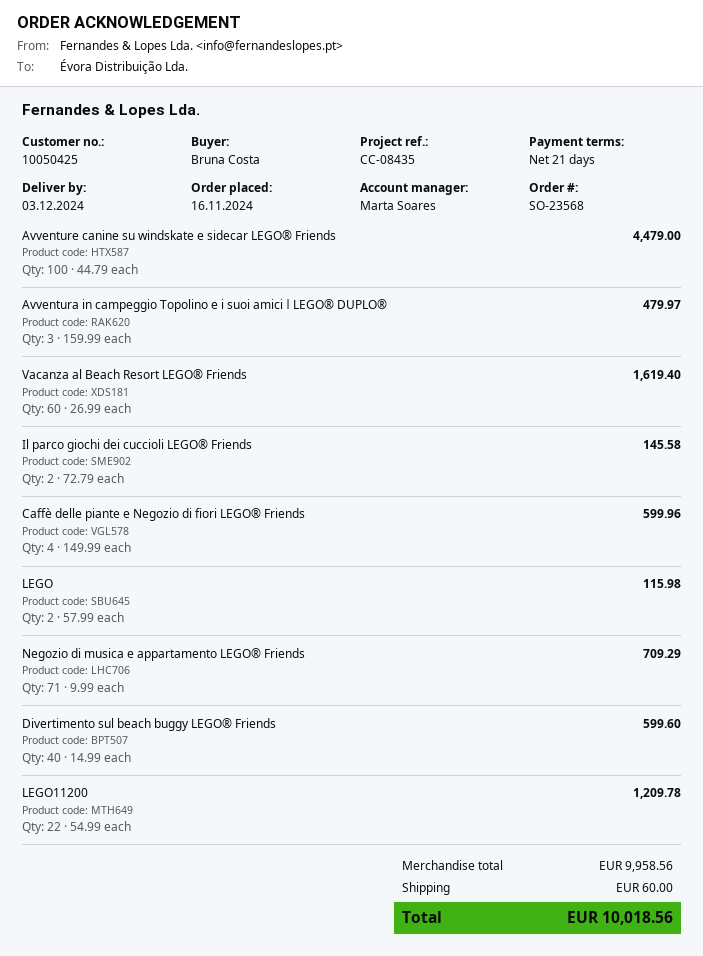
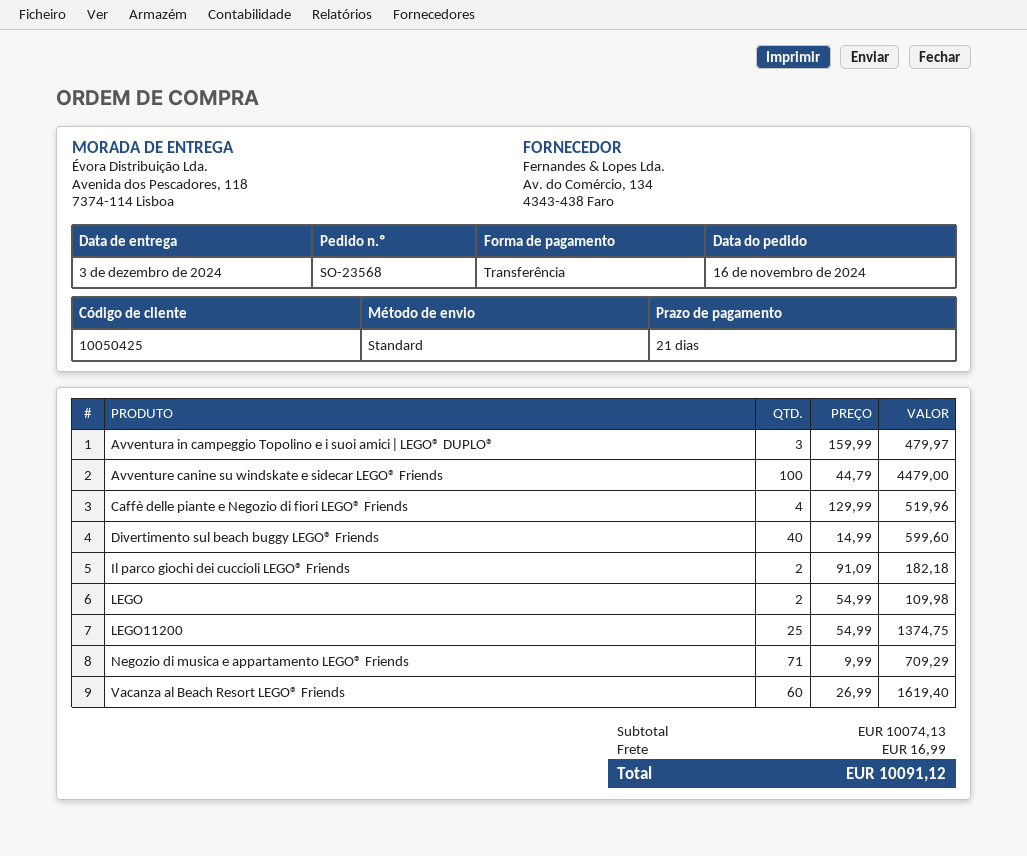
Il parco giochi dei cuccioli LEGO® Friends: 2 x 72.79 = 145.58 -> 2 x 91.09 = 182.18
Caffè delle piante e Negozio di fiori LEGO® Friends: 4 x 149.99 = 599.96 -> 4 x 129.99 = 519.96
LEGO: 2 x 57.99 = 115.98 -> 2 x 54.99 = 109.98
LEGO11200: 22 x 54.99 = 1209.78 -> 25 x 54.99 = 1374.75
subtotal: 9958.56 -> 10074.13
shipping: 60.00 -> 16.99
total: 10018.56 -> 10091.12

